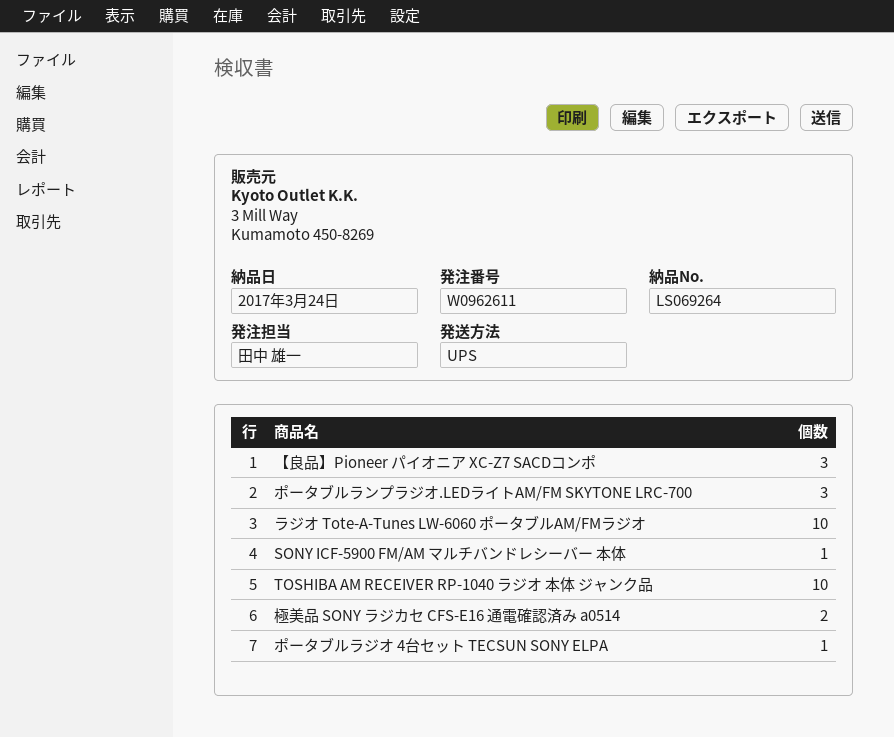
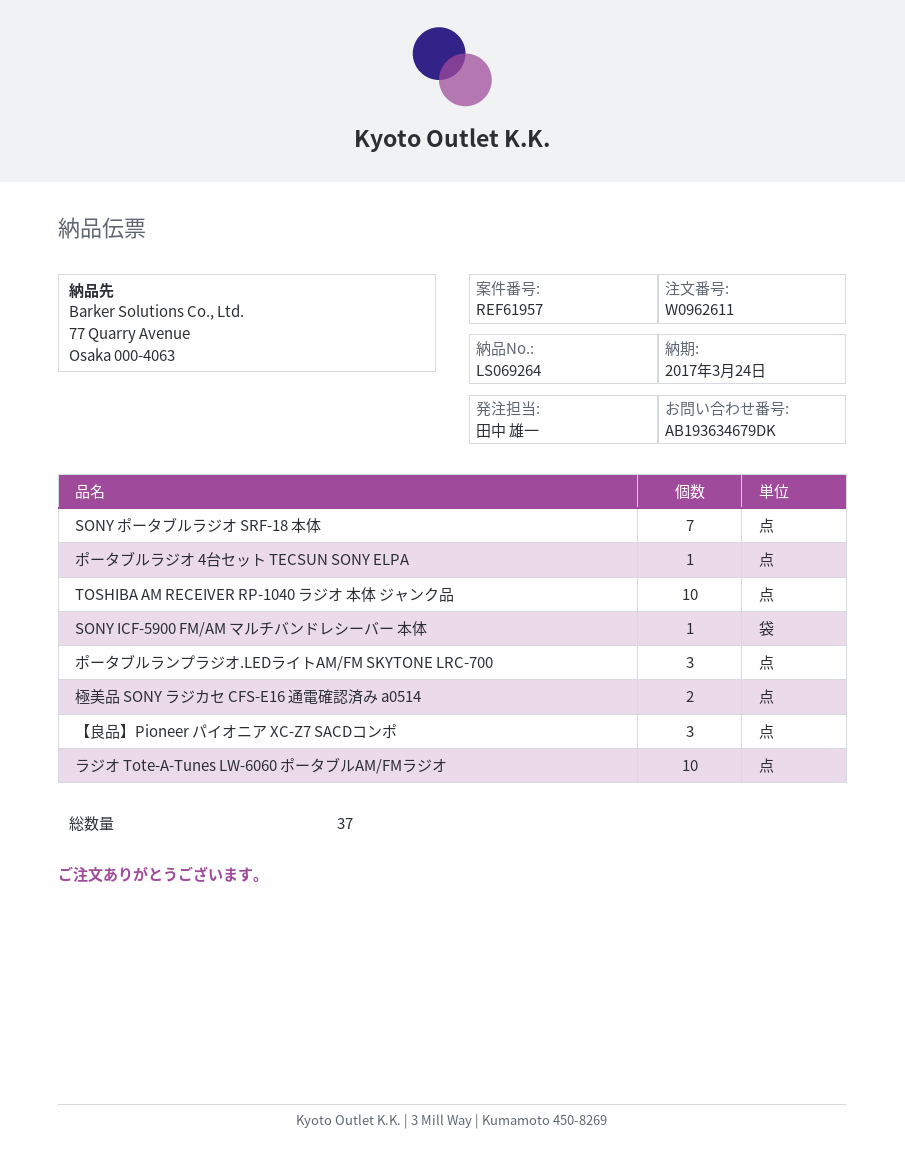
SONY ポータブルラジオ SRF-18 本体: none -> 7

